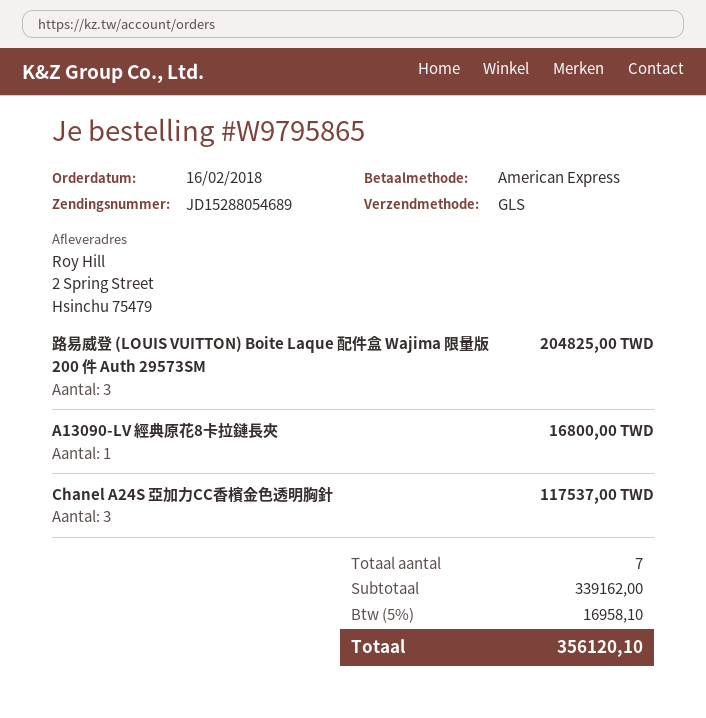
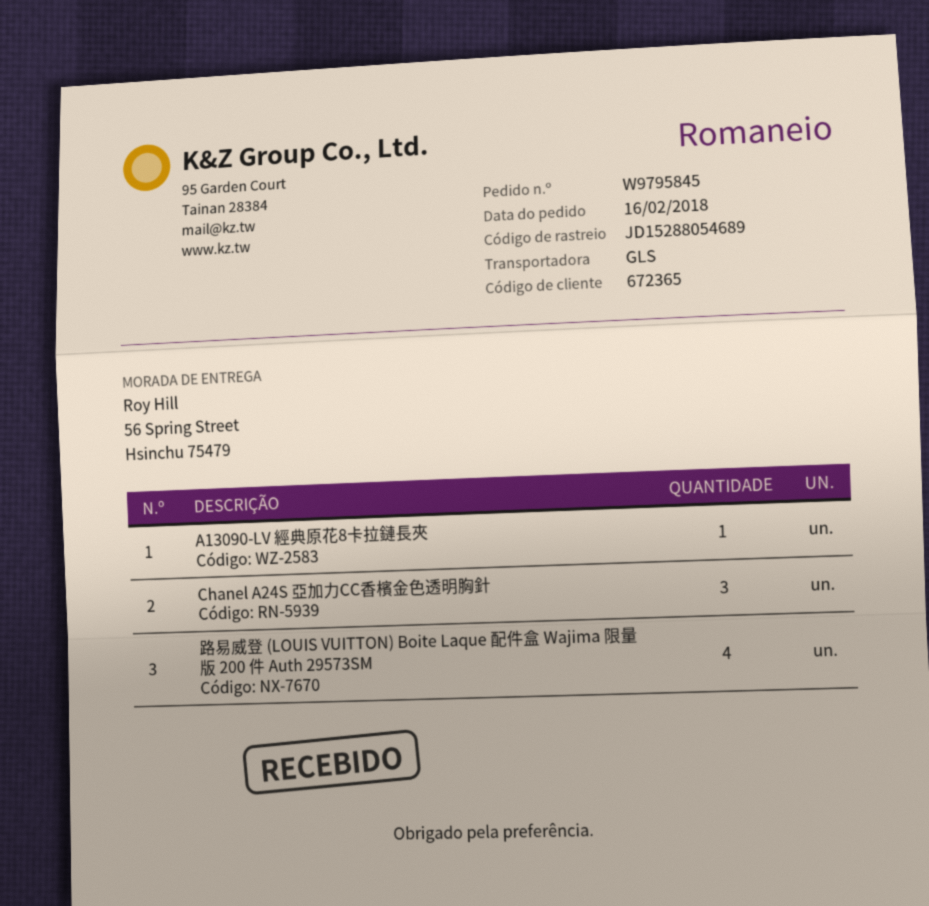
order number: W9795865 -> W9795845
ship to: 2 Spring Street, Hsinchu 75479 -> 56 Spring Street, Hsinchu 75479
路易威登 (LOUIS VUITTON) Boite Laque 配件盒 Wajima 限量版 200 件 Auth 29573SM: 3 -> 4

